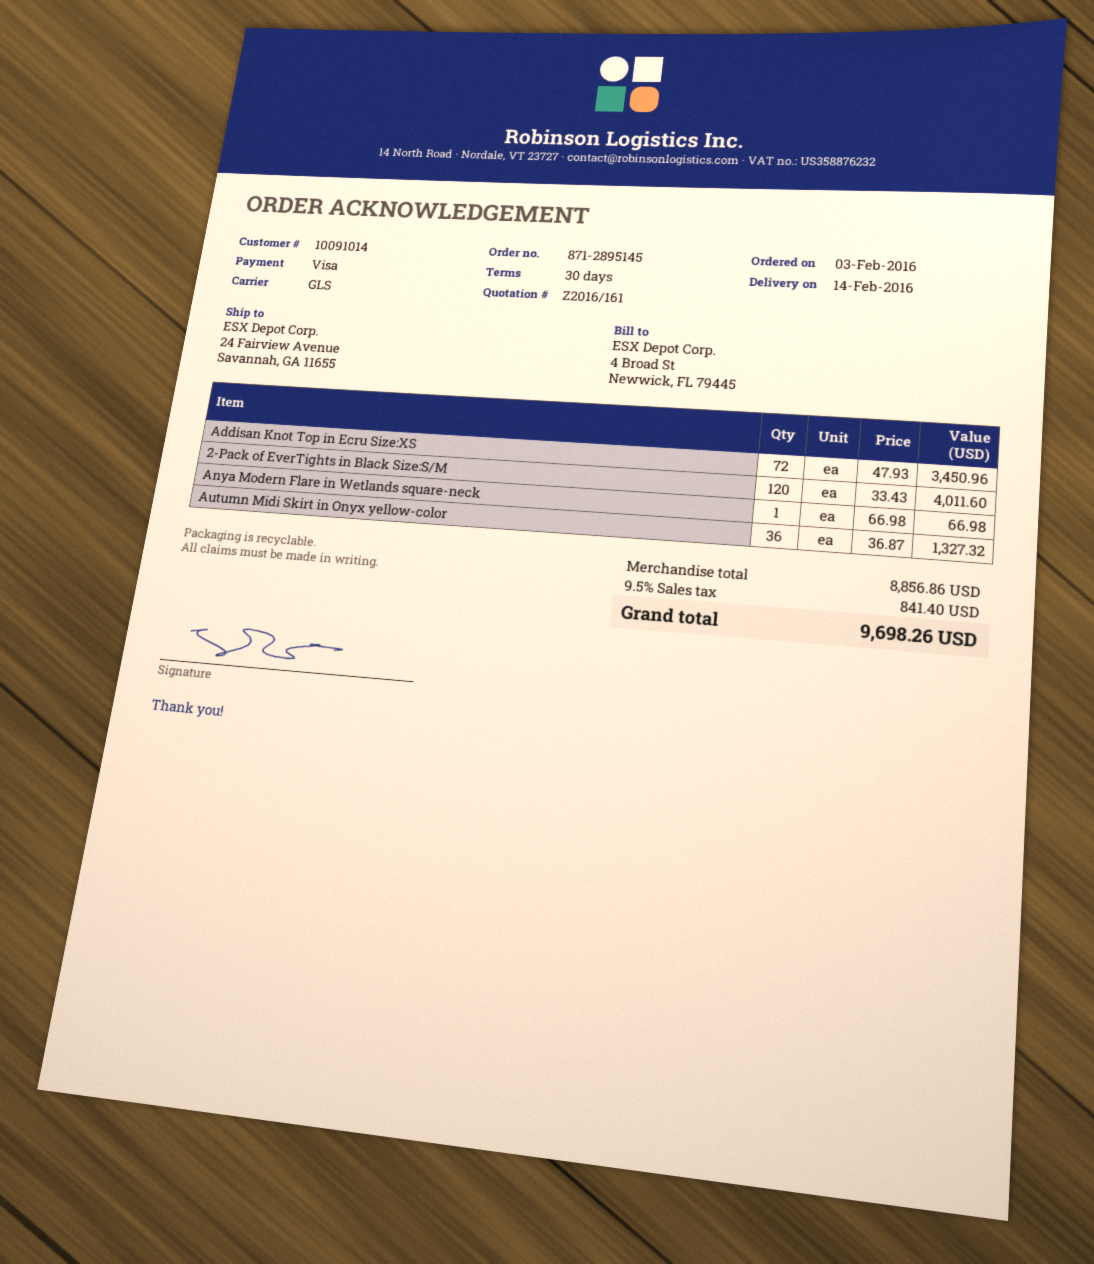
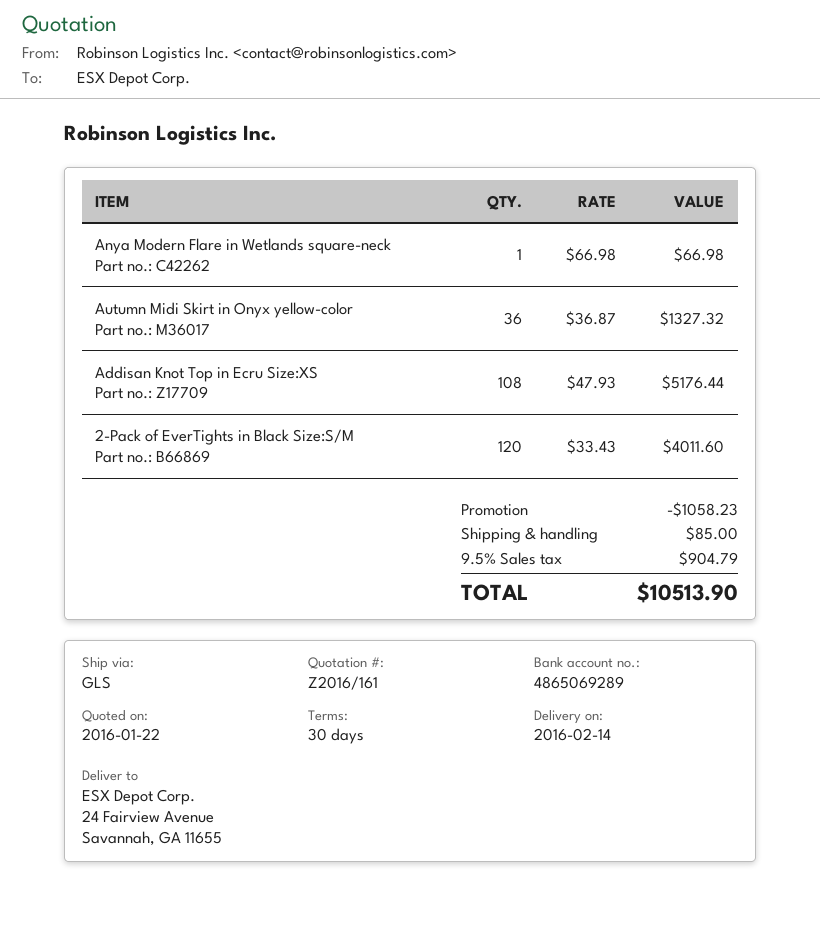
Addisan Knot Top in Ecru Size:XS: 72 x 47.93 = 3450.96 -> 108 x 47.93 = 5176.44
discount: none -> 1058.23
shipping: none -> 85.00
tax: 9.5% = 841.40 -> 9.5% = 904.79
total: 9698.26 -> 10513.90

